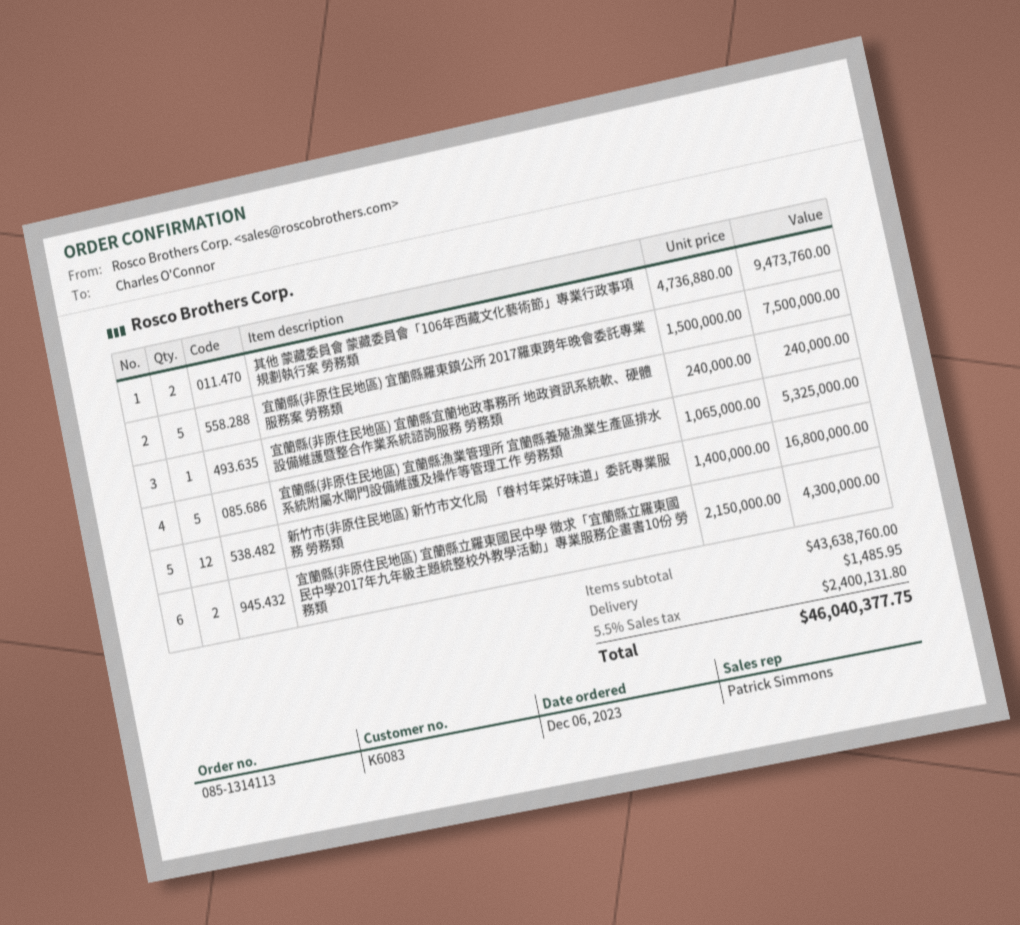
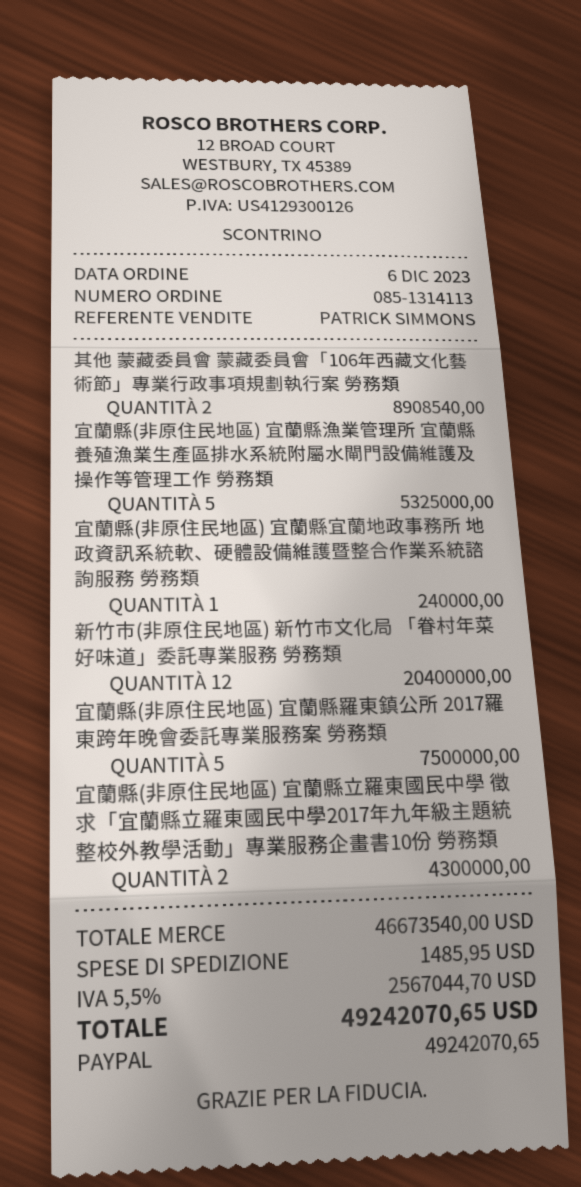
其他 蒙藏委員會 蒙藏委員會「106年西藏文化藝術節」專業行政事項規劃執行案 勞務類: 2 for 9473760.00 -> 2 for 8908540.00
新竹市(非原住民地區) 新竹市文化局 「眷村年菜好味道」委託專業服務 勞務類: 12 for 16800000.00 -> 12 for 20400000.00
subtotal: 43638760.00 -> 46673540.00
tax: 5.5% = 2400131.80 -> 5.5% = 2567044.70
total: 46040377.75 -> 49242070.65

